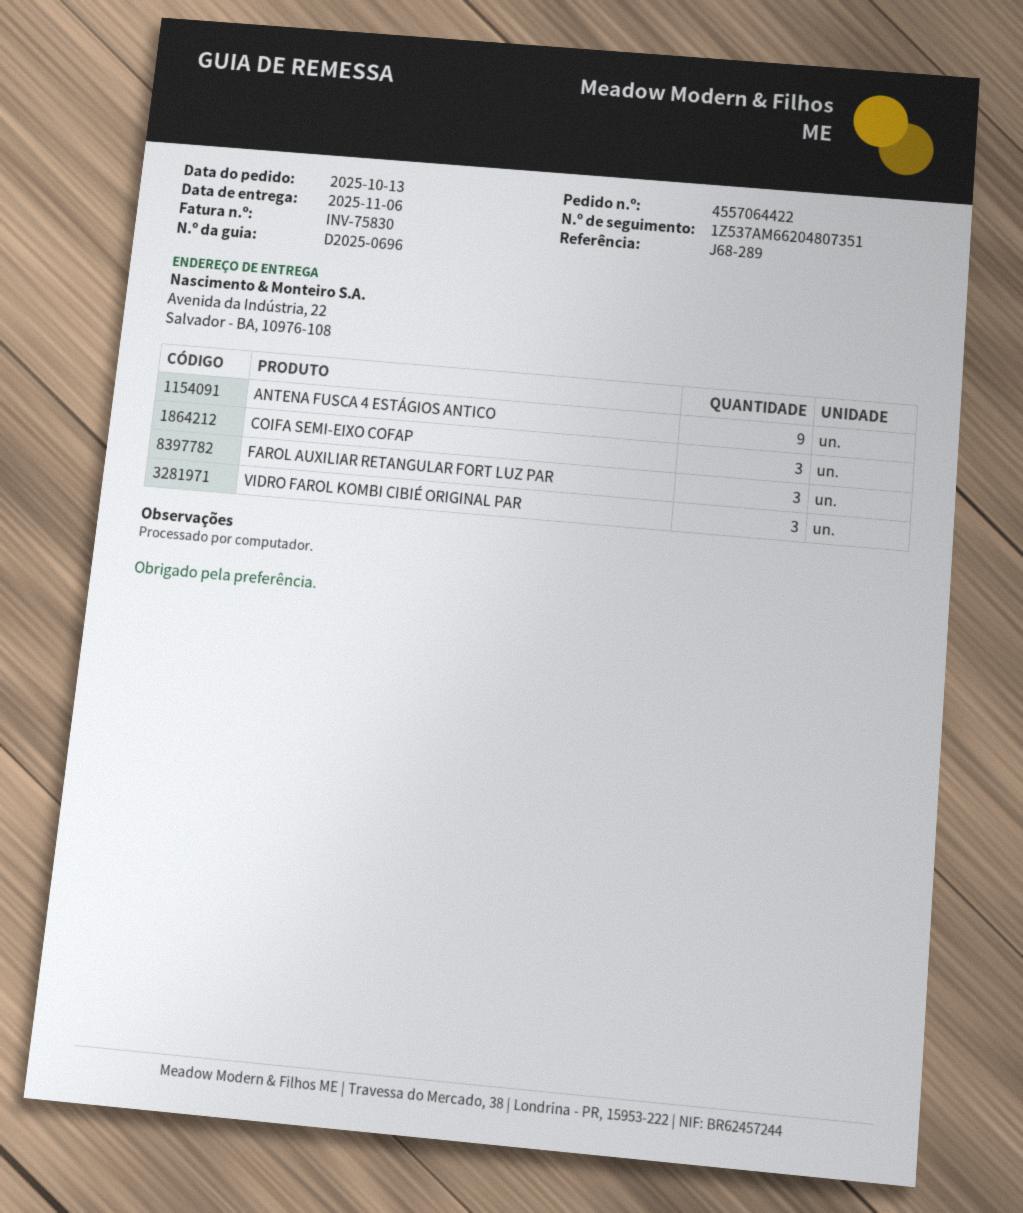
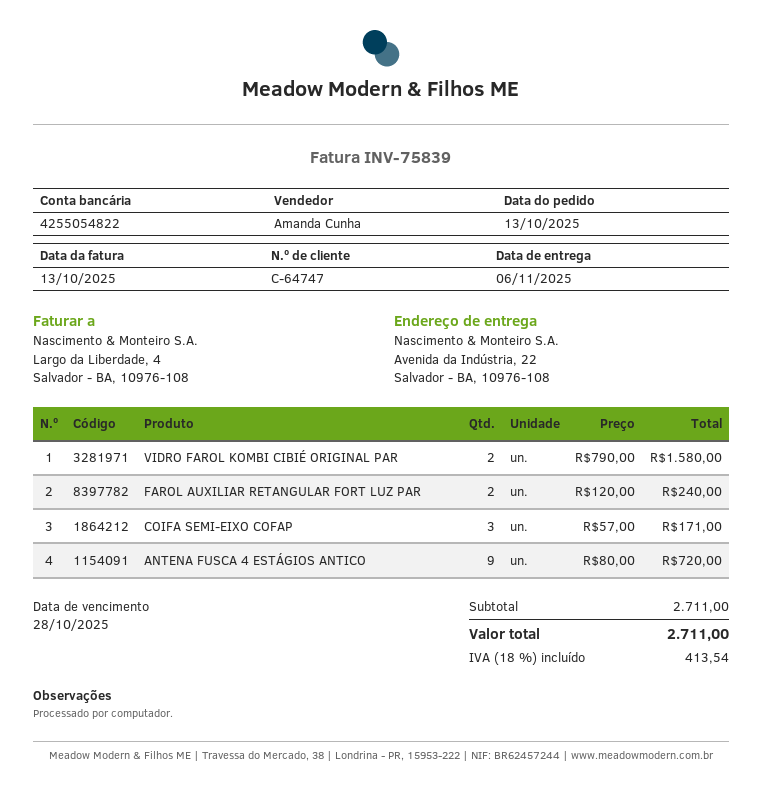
invoice number: INV-75830 -> INV-75839
FAROL AUXILIAR RETANGULAR FORT LUZ PAR: 3 -> 2
VIDRO FAROL KOMBI CIBIÉ ORIGINAL PAR: 3 -> 2

